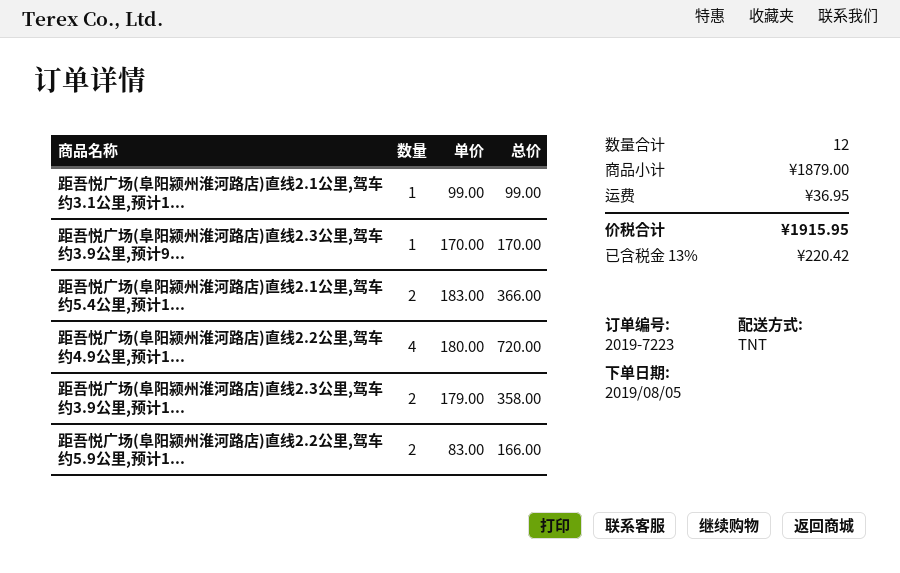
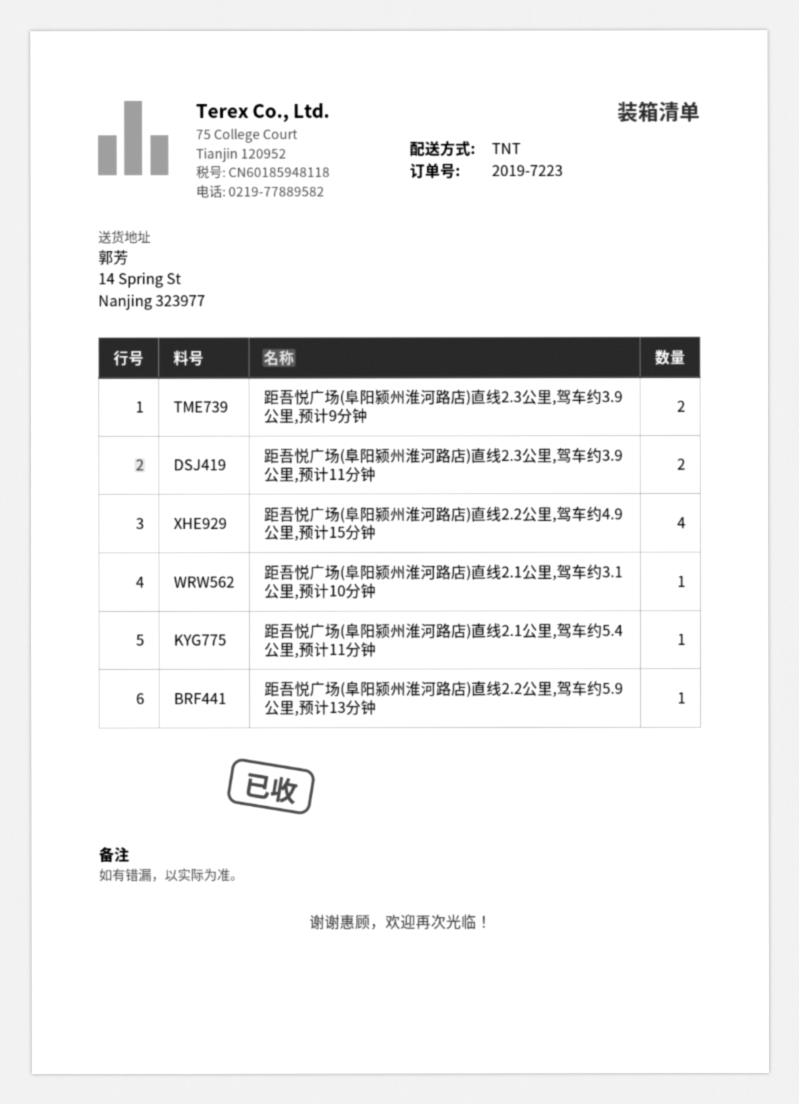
距吾悦广场(阜阳颍州淮河路店)直线2.3公里,驾车约3.9公里,预计9...: 1 -> 2
距吾悦广场(阜阳颍州淮河路店)直线2.1公里,驾车约5.4公里,预计1...: 2 -> 1
距吾悦广场(阜阳颍州淮河路店)直线2.2公里,驾车约5.9公里,预计1...: 2 -> 1

